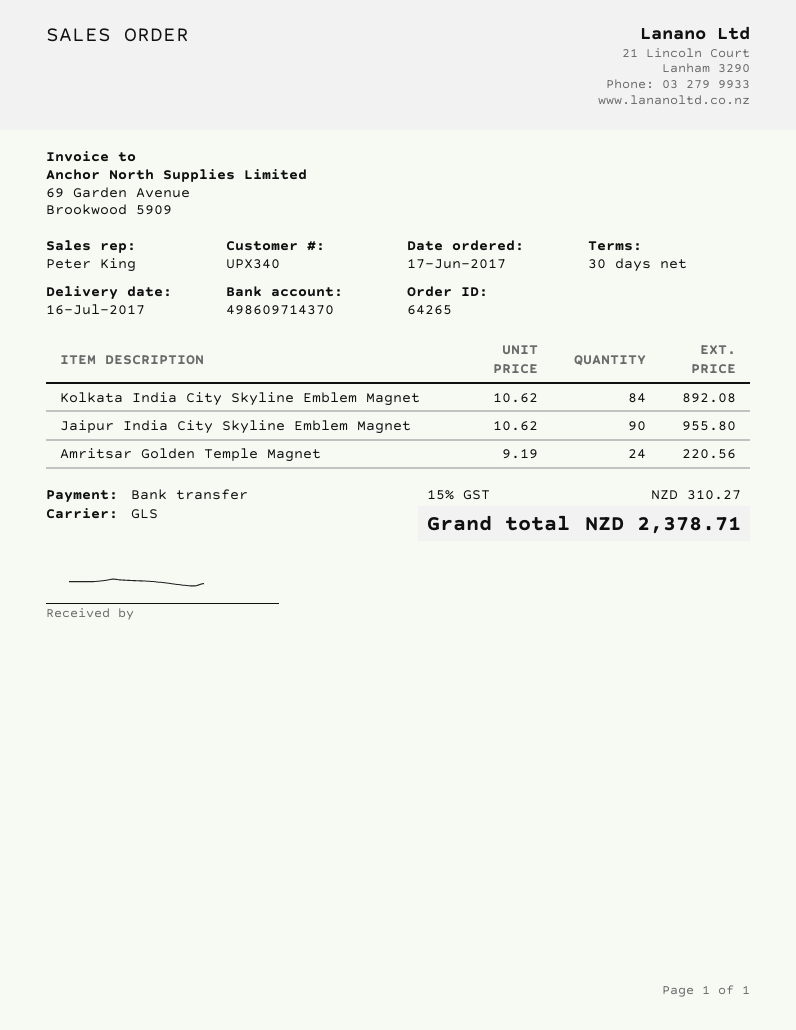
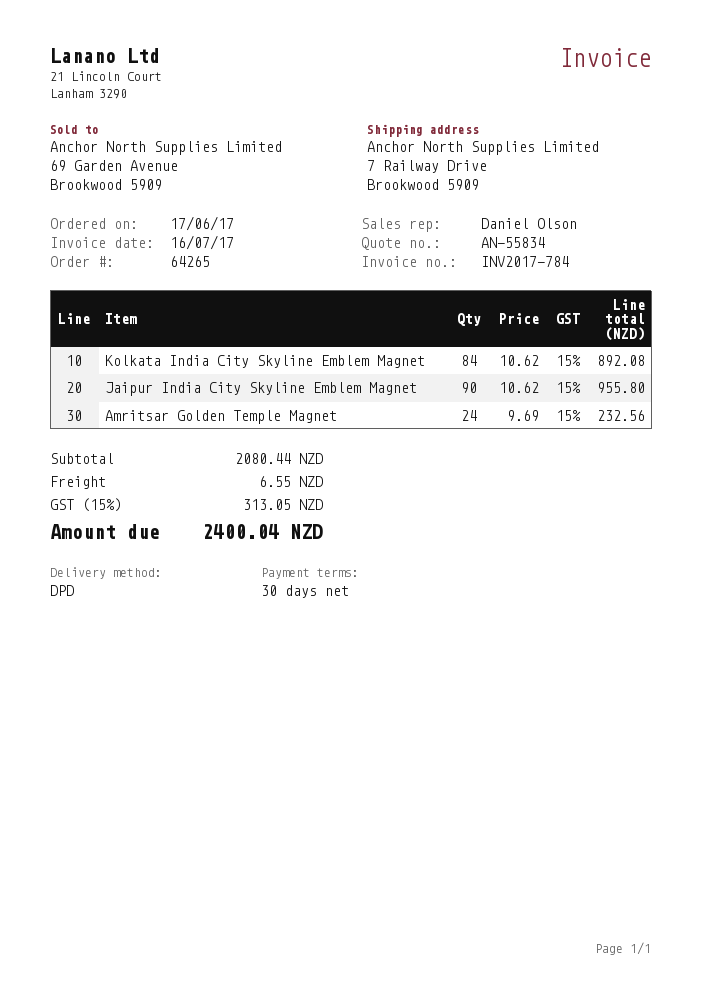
sales rep: Peter King -> Daniel Olson
shipping method: GLS -> DPD
Amritsar Golden Temple Magnet: 24 x 9.19 = 220.56 -> 24 x 9.69 = 232.56
shipping: none -> 6.55
tax: 15% = 310.27 -> 15% = 313.05
total: 2378.71 -> 2400.04

